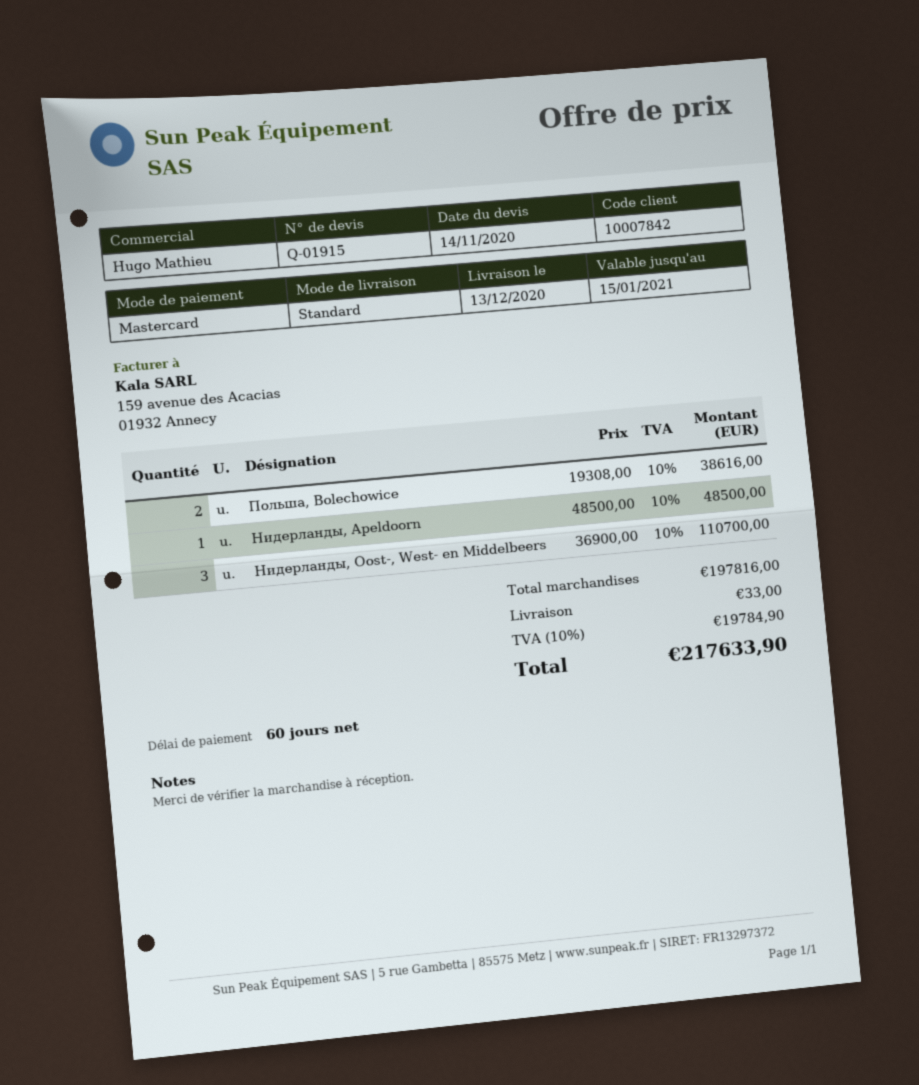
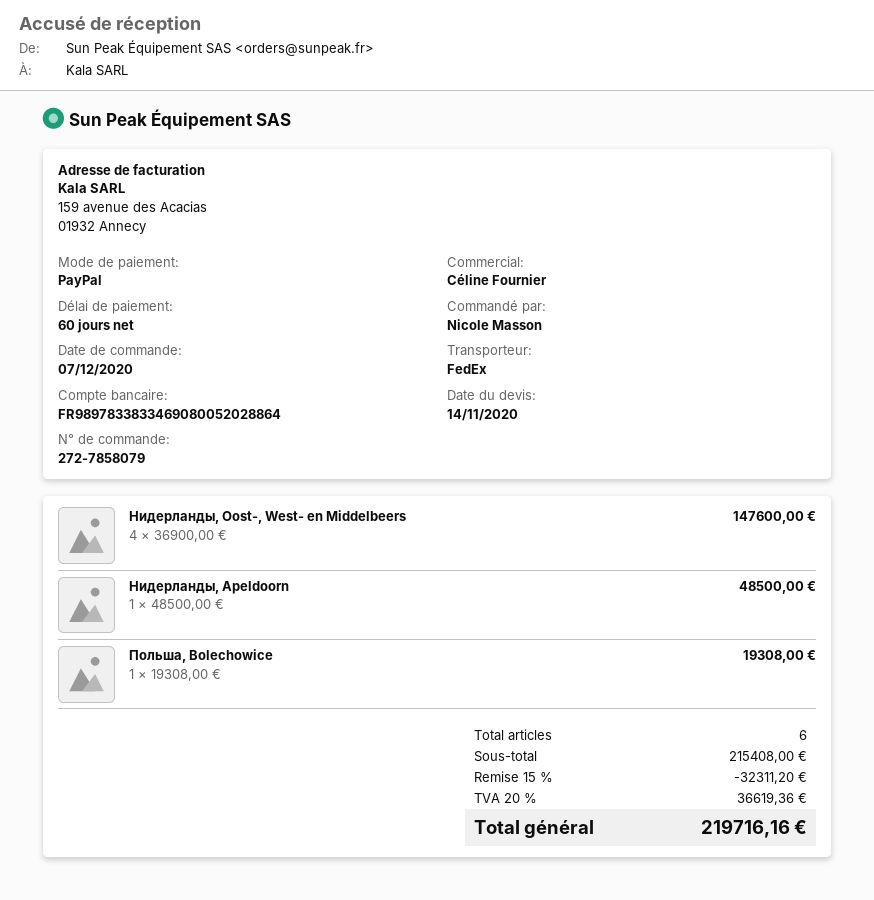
sales rep: Hugo Mathieu -> Céline Fournier
payment method: Mastercard -> PayPal
shipping method: standard -> FedEx
Польша, Bolechowice: 2 x 19308.00 = 38616.00 -> 1 x 19308.00 = 19308.00
Нидерланды, Oost-, West- en Middelbeers: 3 x 36900.00 = 110700.00 -> 4 x 36900.00 = 147600.00
subtotal: 197816.00 -> 215408.00
discount: none -> 15% = 32311.20
shipping: 33.00 -> none
tax: 10% = 19784.90 -> 20% = 36619.36
total: 217633.90 -> 219716.16

